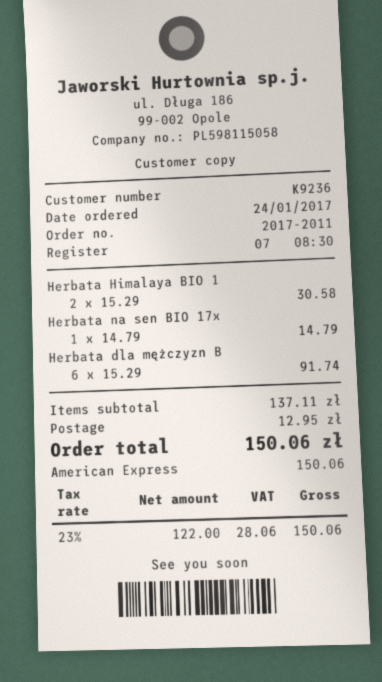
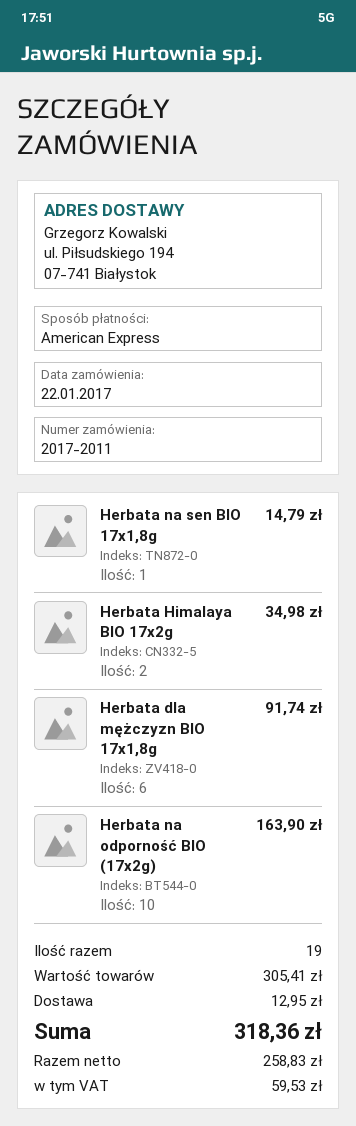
order date: 2017-01-24 -> 2017-01-22
Herbata Himalaya BIO 1: 2 for 30.58 -> 2 for 34.98
Herbata na odporność BIO (17x2g): none -> 10 for 163.90
subtotal: 137.11 -> 305.41
net: 122.00 -> 258.83
tax: 28.06 -> 59.53
total: 150.06 -> 318.36

